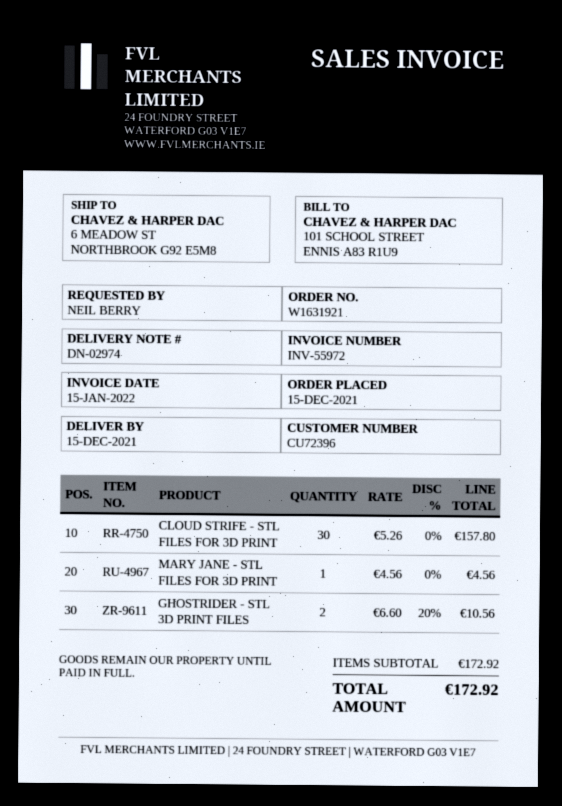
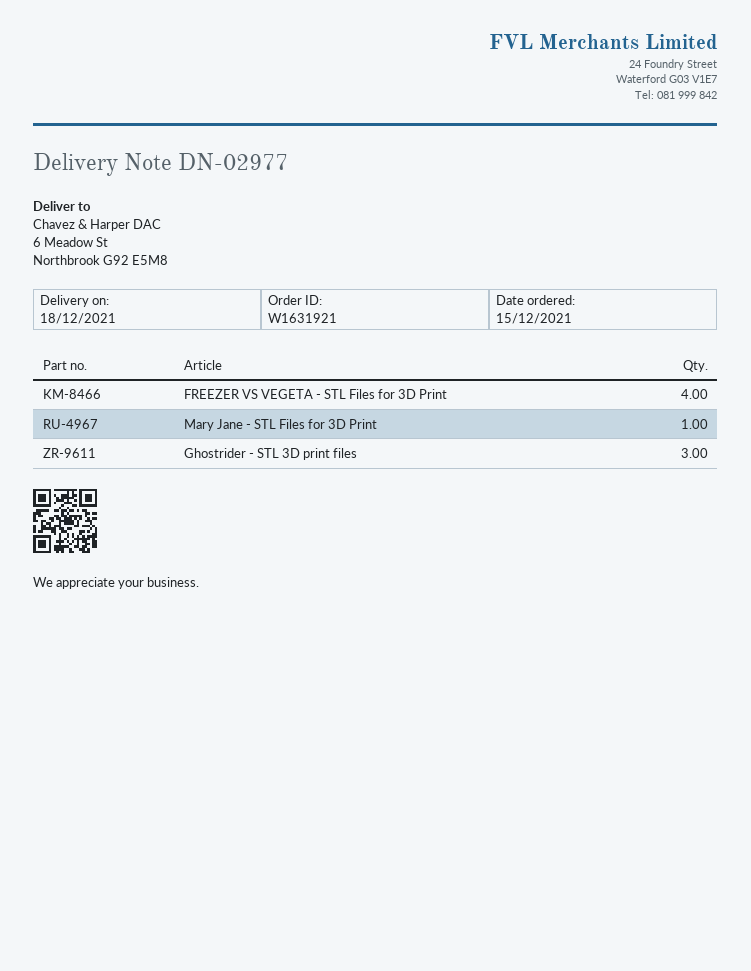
delivery note number: DN-02974 -> DN-02977
delivery date: 2021-12-15 -> 2021-12-18
CLOUD STRIFE - STL FILES FOR 3D PRINT: 30 -> none
GHOSTRIDER - STL 3D PRINT FILES: 2 -> 3
FREEZER VS VEGETA - STL Files for 3D Print: none -> 4

